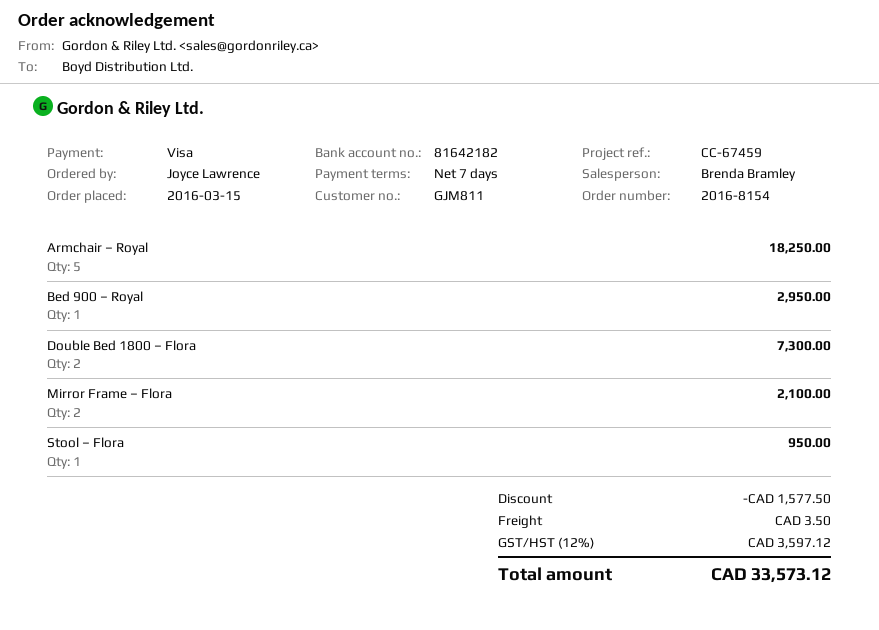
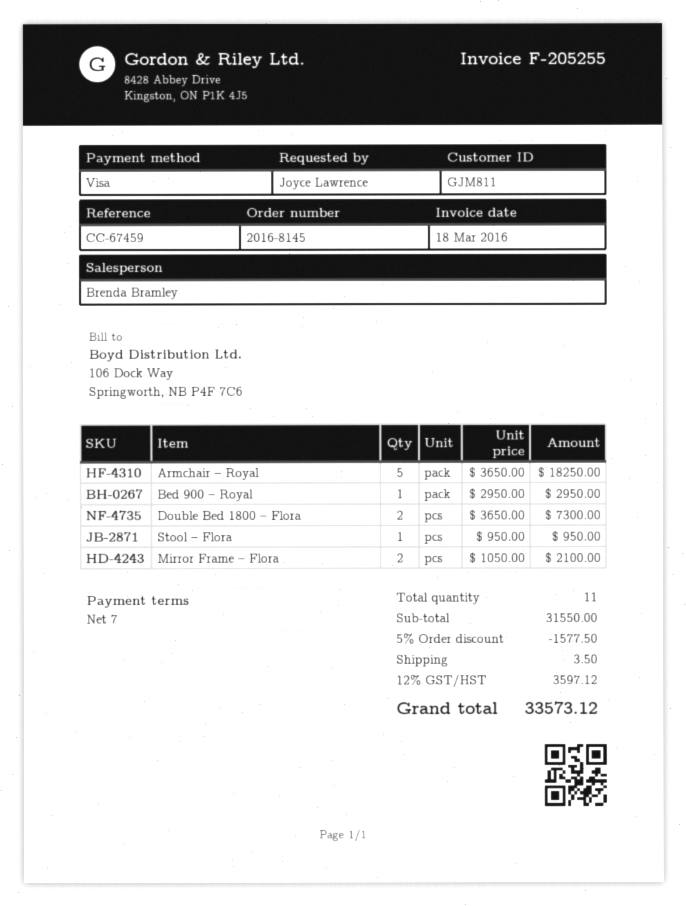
order number: 2016-8154 -> 2016-8145

